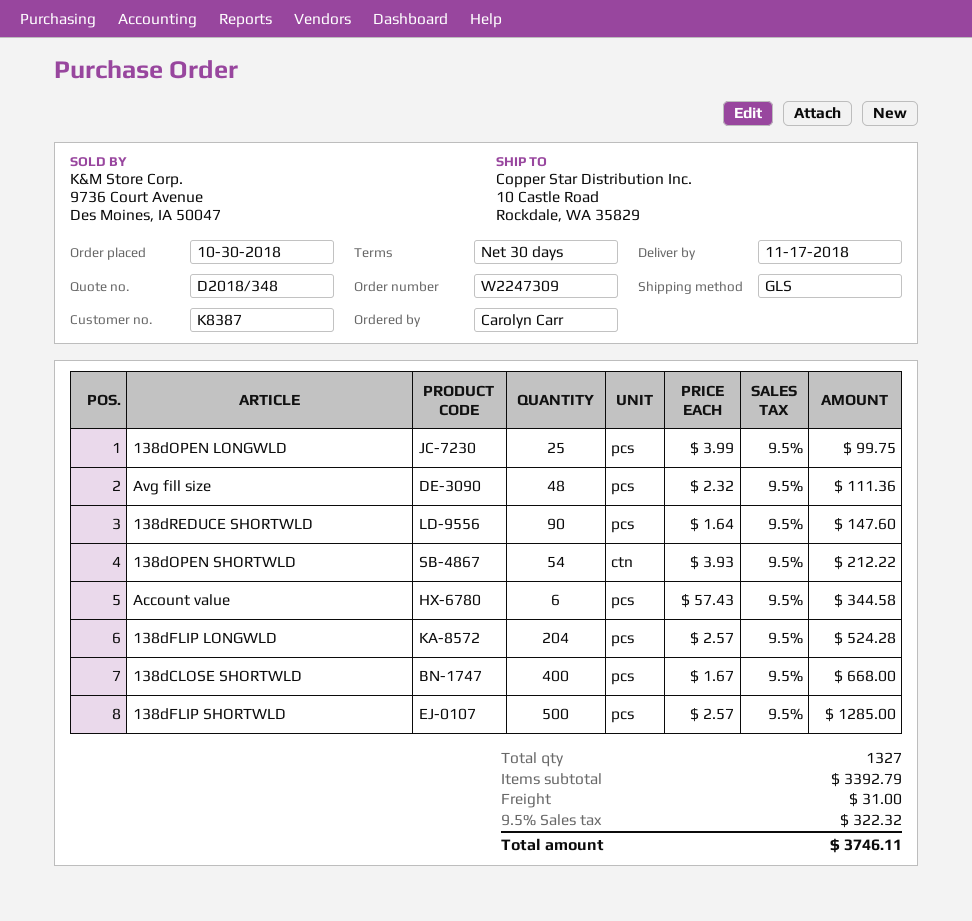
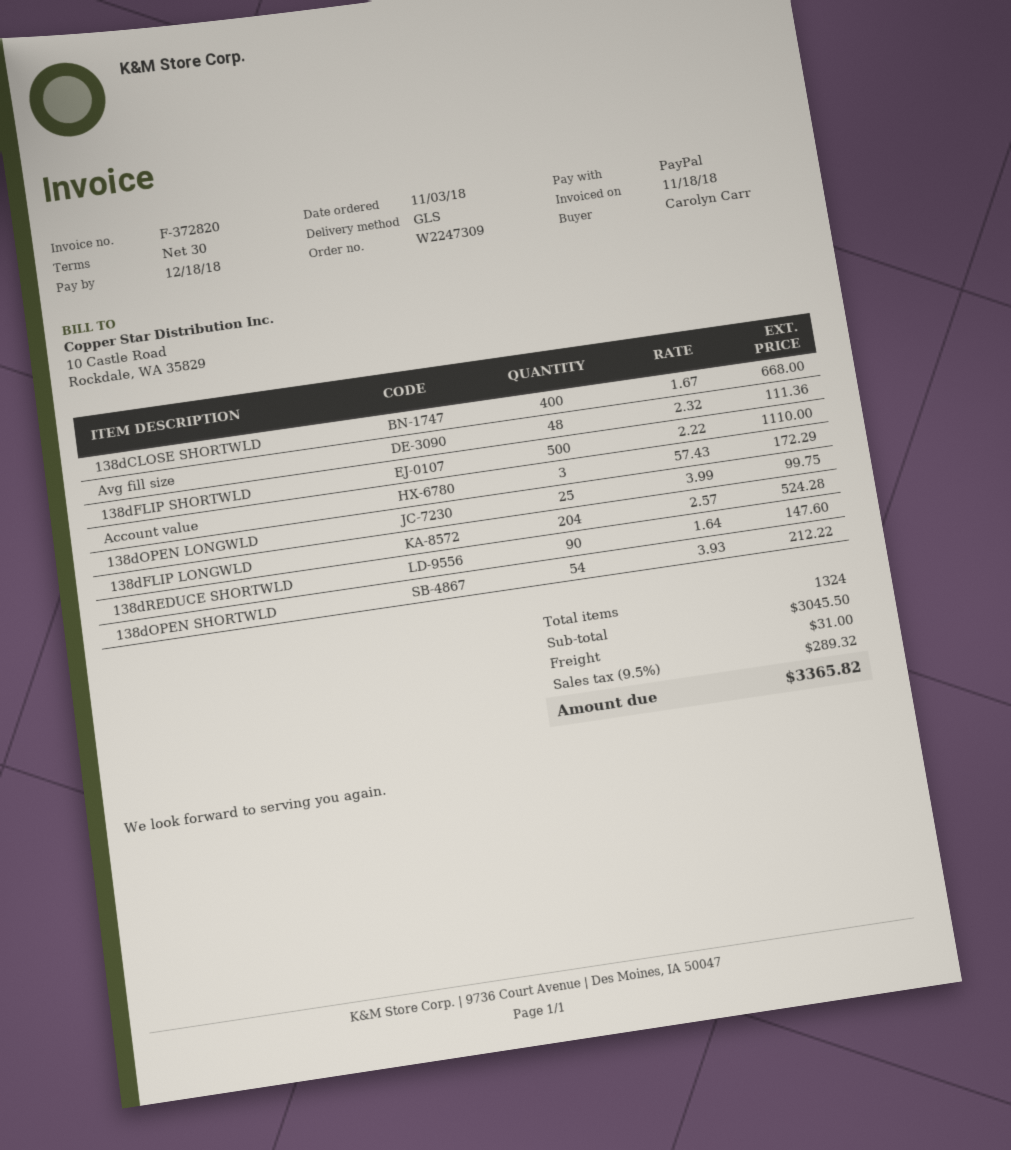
order date: 2018-10-30 -> 2018-11-03
Account value: 6 x 57.43 = 344.58 -> 3 x 57.43 = 172.29
138dFLIP SHORTWLD: 500 x 2.57 = 1285.00 -> 500 x 2.22 = 1110.00
total quantity: 1327 -> 1324
subtotal: 3392.79 -> 3045.50
tax: 9.5% = 322.32 -> 9.5% = 289.32
total: 3746.11 -> 3365.82

